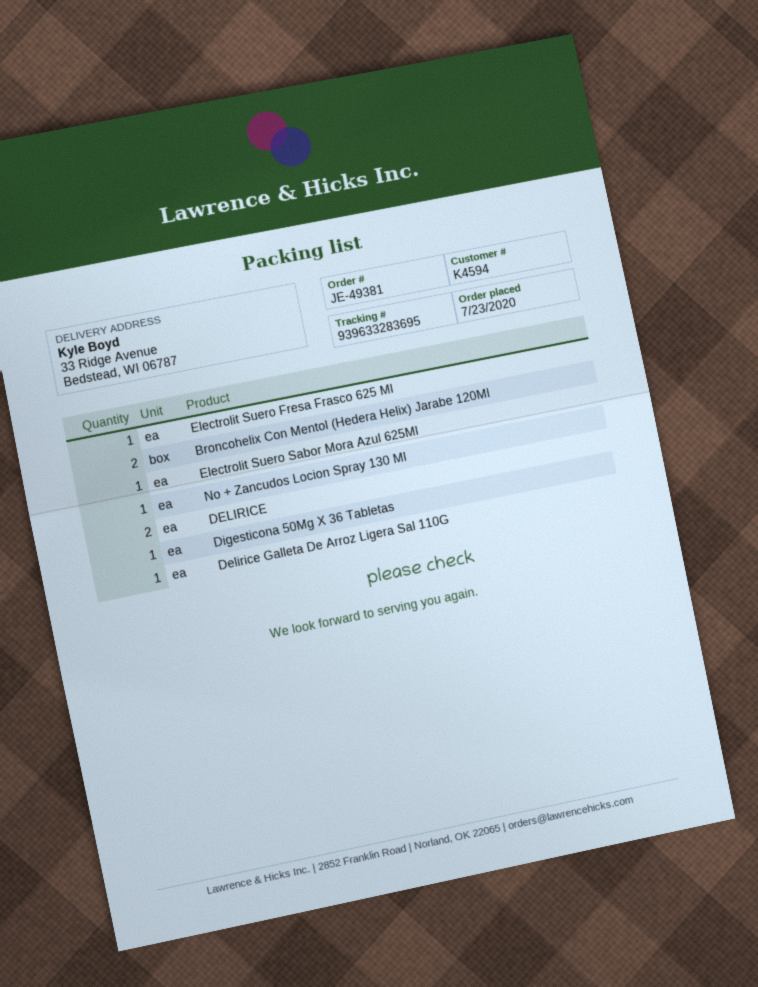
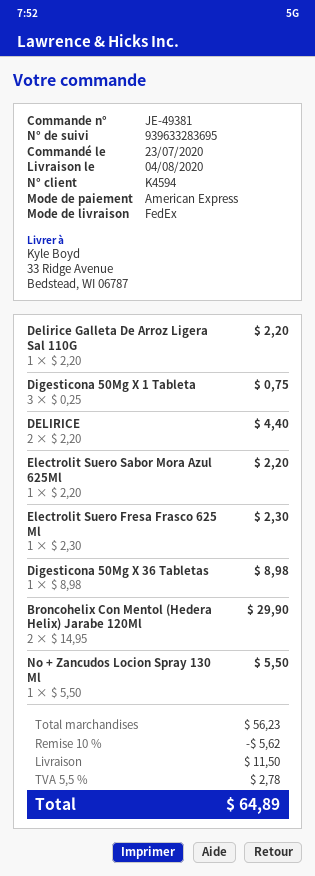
Digesticona 50Mg X 1 Tableta: none -> 3

